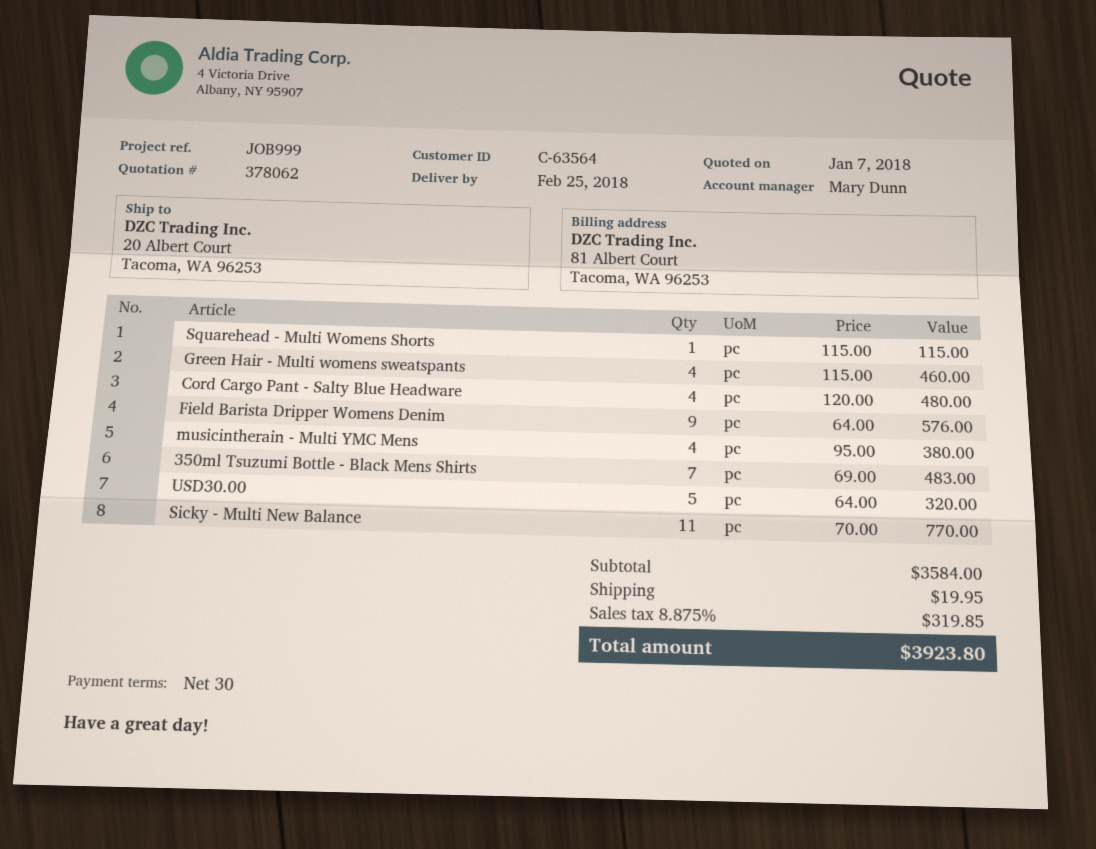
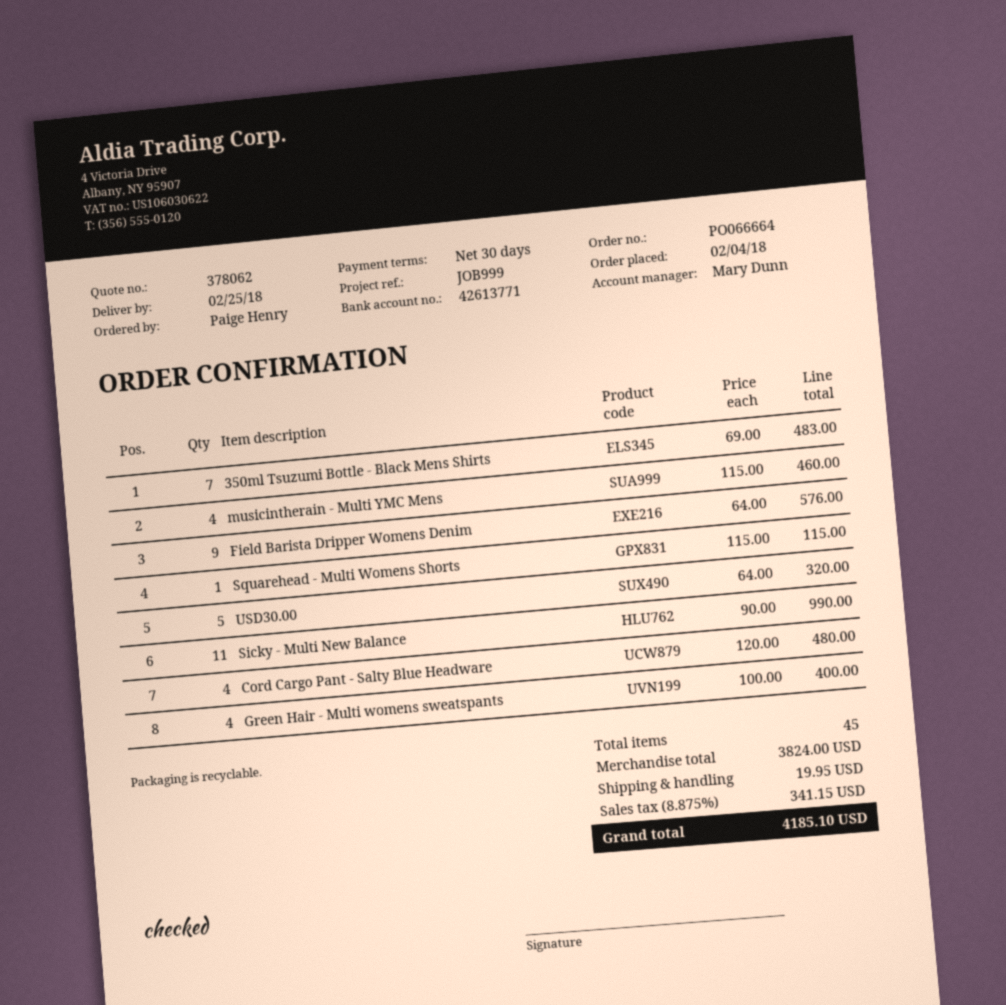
Green Hair - Multi womens sweatspants: 4 x 115.00 = 460.00 -> 4 x 100.00 = 400.00
musicintherain - Multi YMC Mens: 4 x 95.00 = 380.00 -> 4 x 115.00 = 460.00
Sicky - Multi New Balance: 11 x 70.00 = 770.00 -> 11 x 90.00 = 990.00
subtotal: 3584.00 -> 3824.00
tax: 8.875% = 319.85 -> 8.875% = 341.15
total: 3923.80 -> 4185.10

